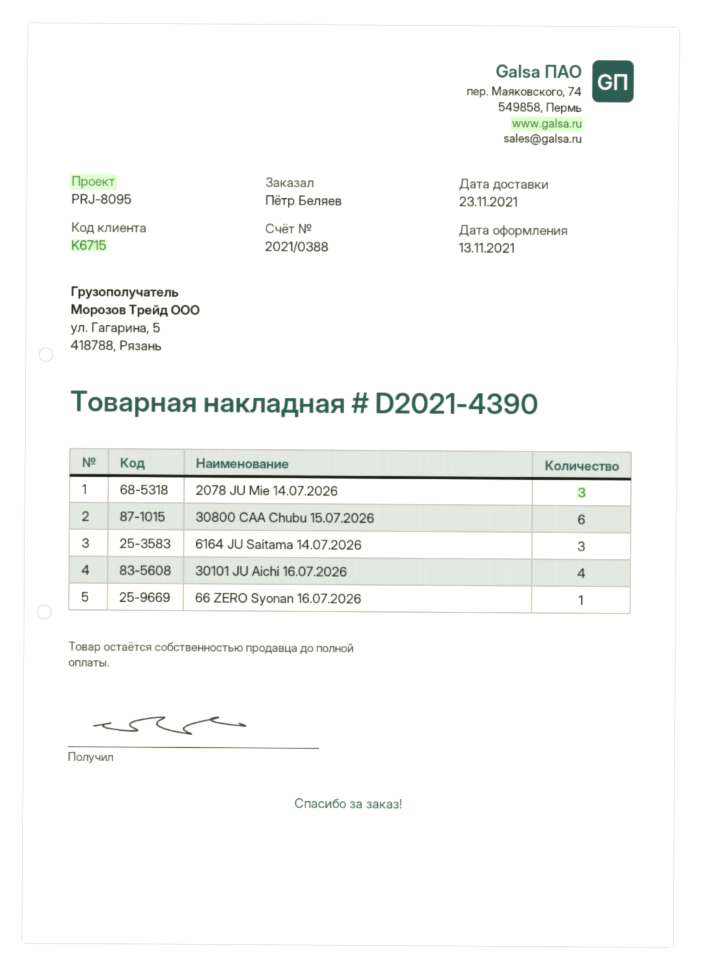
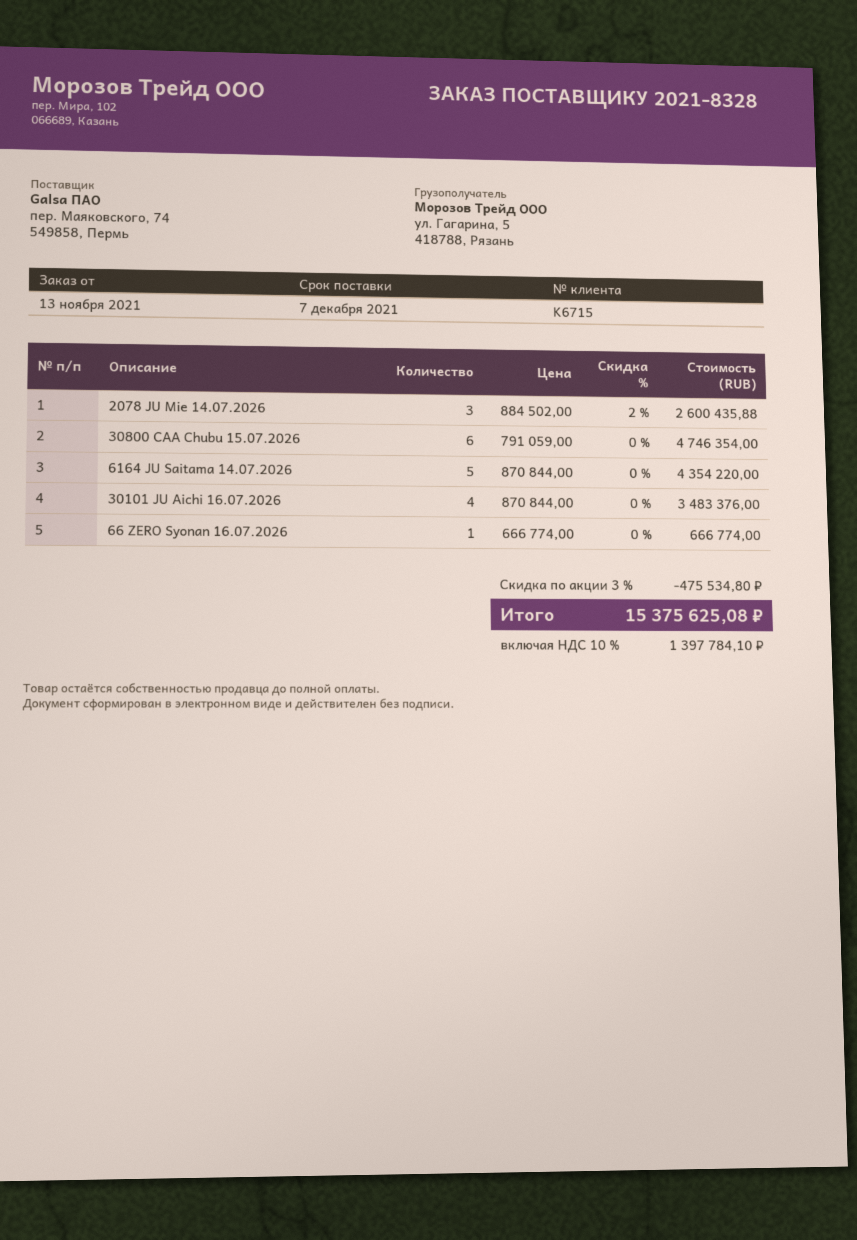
delivery date: 2021-11-23 -> 2021-12-07
6164 JU Saitama 14.07.2026: 3 -> 5

